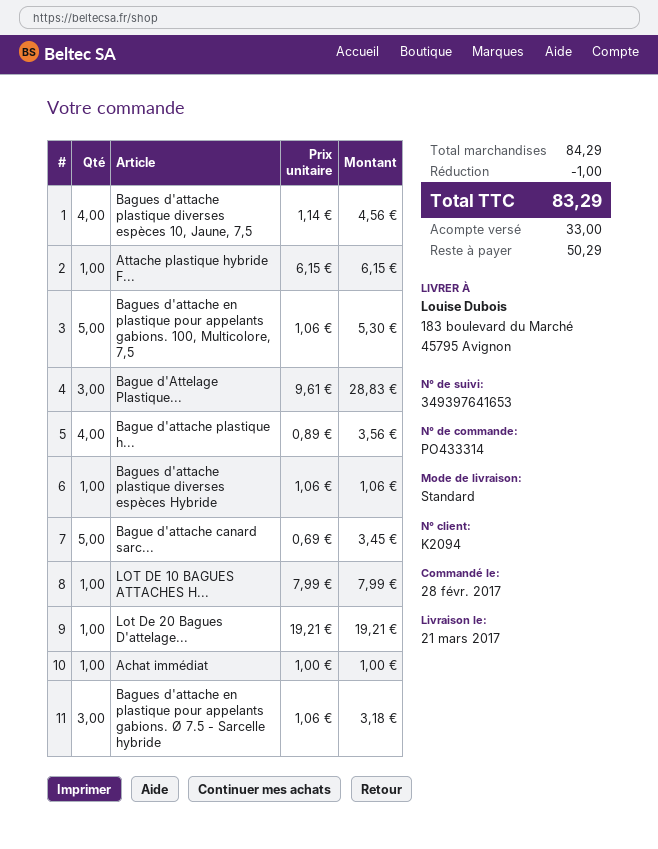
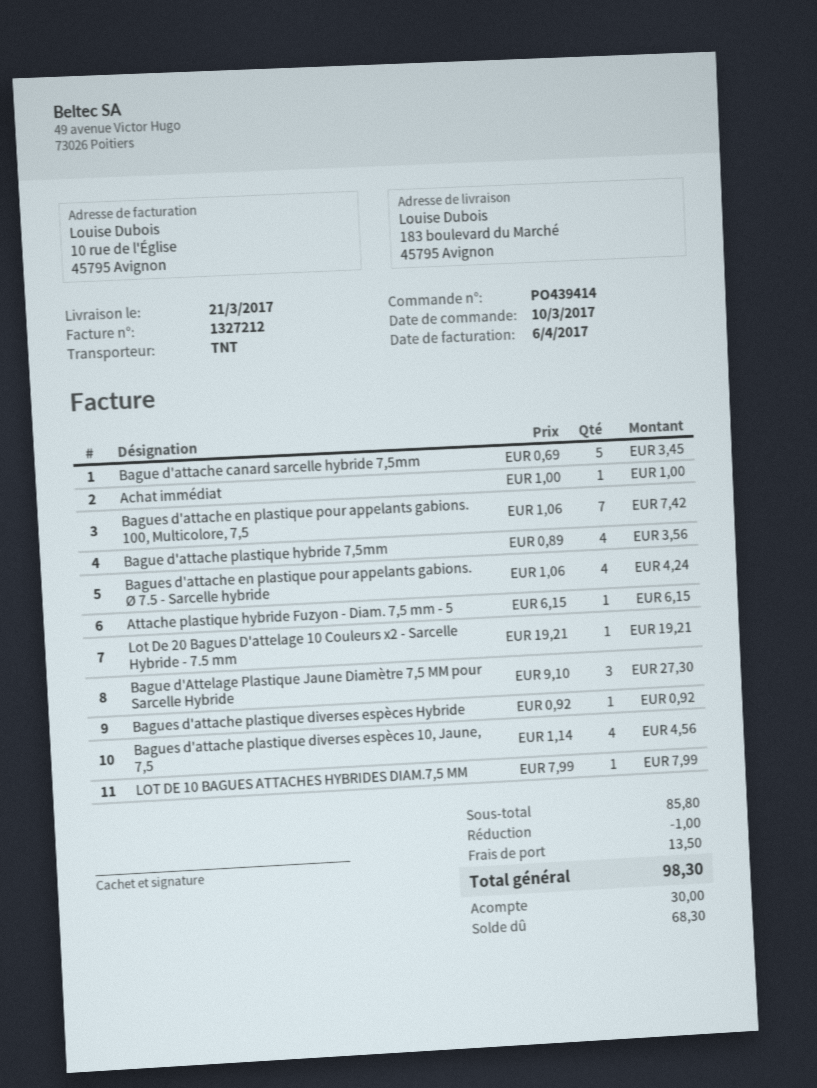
order number: PO433314 -> PO439414
order date: 2017-02-28 -> 2017-03-10
shipping method: standard -> TNT
Bagues d'attache en plastique pour appelants gabions. 100, Multicolore, 7,5: 5 x 1.06 = 5.30 -> 7 x 1.06 = 7.42
Bague d'Attelage Plastique...: 3 x 9.61 = 28.83 -> 3 x 9.10 = 27.30
Bagues d'attache plastique diverses espèces Hybride: 1 x 1.06 = 1.06 -> 1 x 0.92 = 0.92
Bagues d'attache en plastique pour appelants gabions. Ø 7.5 - Sarcelle hybride: 3 x 1.06 = 3.18 -> 4 x 1.06 = 4.24
subtotal: 84.29 -> 85.80
shipping: none -> 13.50
total: 83.29 -> 98.30
deposit: 33.00 -> 30.00
balance: 50.29 -> 68.30

